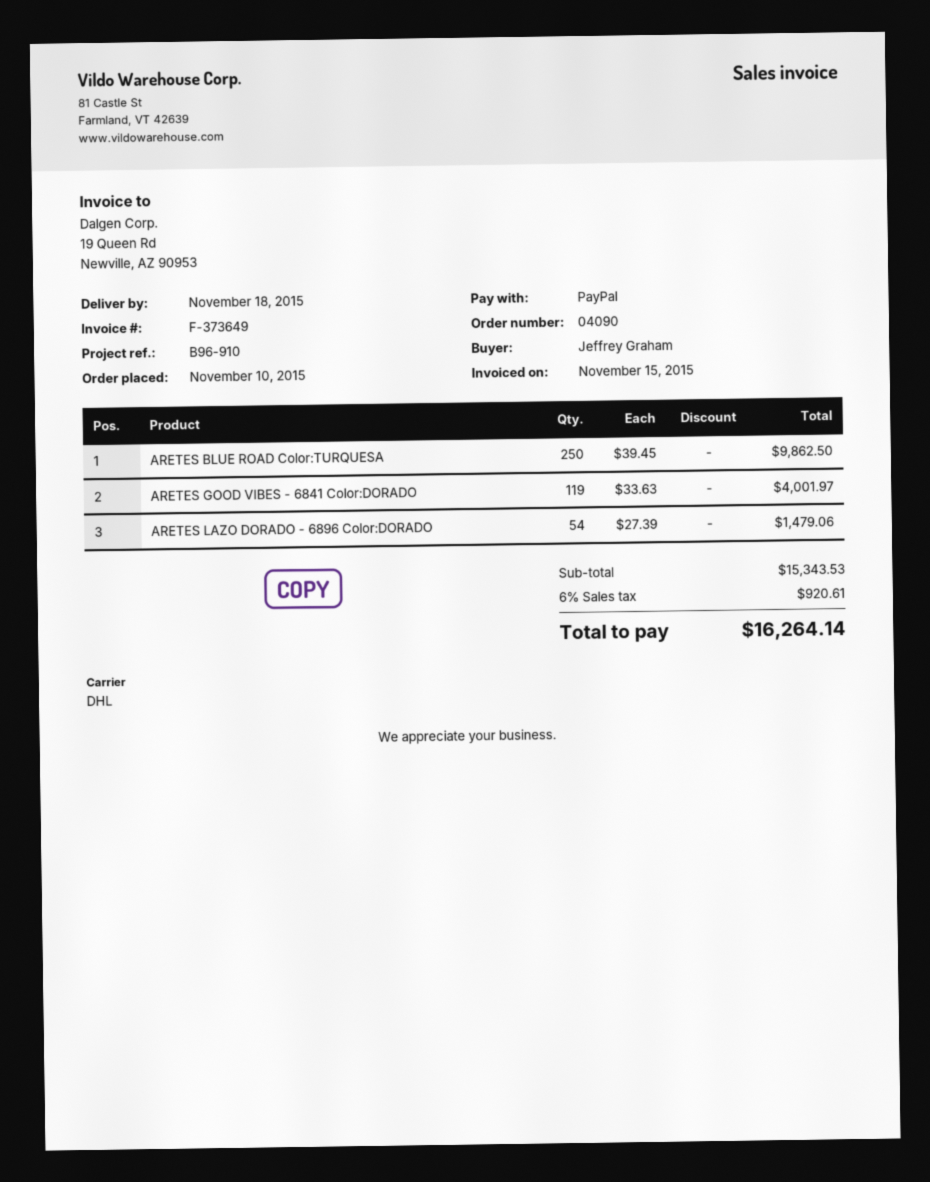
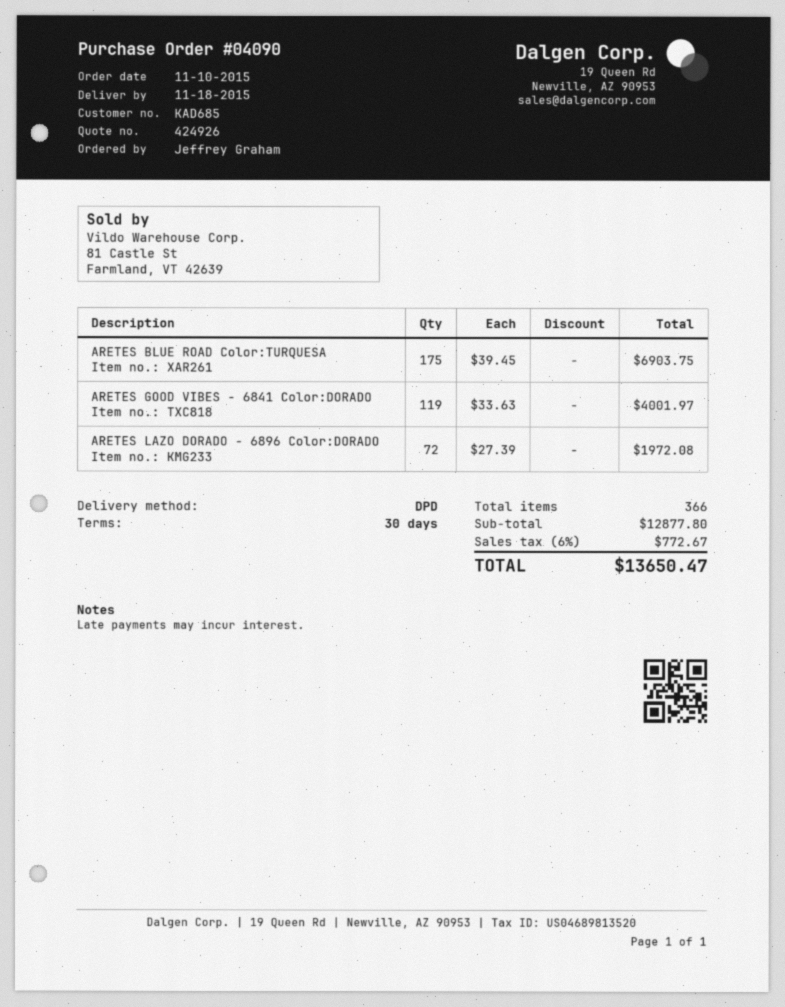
shipping method: DHL -> DPD
ARETES BLUE ROAD Color:TURQUESA: 250 x 39.45 = 9862.50 -> 175 x 39.45 = 6903.75
ARETES LAZO DORADO - 6896 Color:DORADO: 54 x 27.39 = 1479.06 -> 72 x 27.39 = 1972.08
subtotal: 15343.53 -> 12877.80
tax: 6% = 920.61 -> 6% = 772.67
total: 16264.14 -> 13650.47

